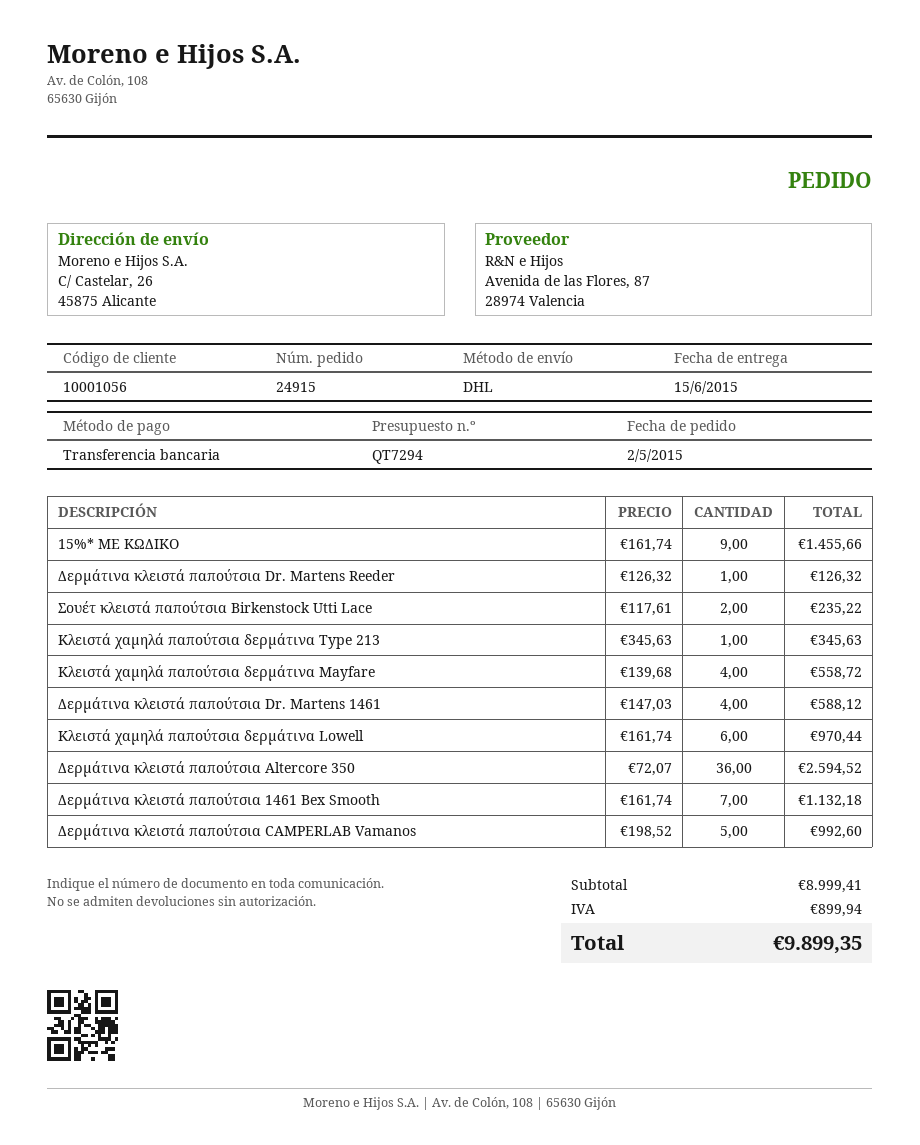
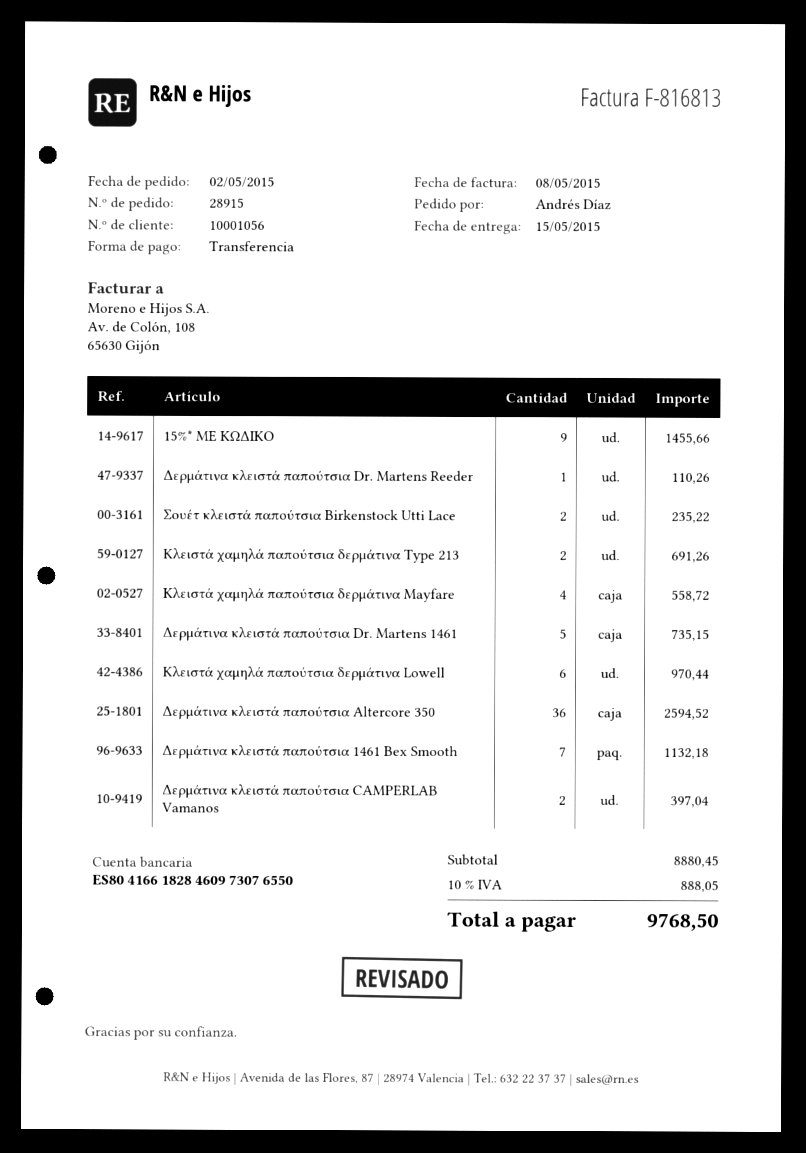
order number: 24915 -> 28915
delivery date: 2015-06-15 -> 2015-05-15
Δερμάτινα κλειστά παπούτσια Dr. Martens Reeder: 1 for 126.32 -> 1 for 110.26
Κλειστά χαμηλά παπούτσια δερμάτινα Type 213: 1 for 345.63 -> 2 for 691.26
Δερμάτινα κλειστά παπούτσια Dr. Martens 1461: 4 for 588.12 -> 5 for 735.15
Δερμάτινα κλειστά παπούτσια CAMPERLAB Vamanos: 5 for 992.60 -> 2 for 397.04
subtotal: 8999.41 -> 8880.45
tax: 899.94 -> 888.05
total: 9899.35 -> 9768.50

